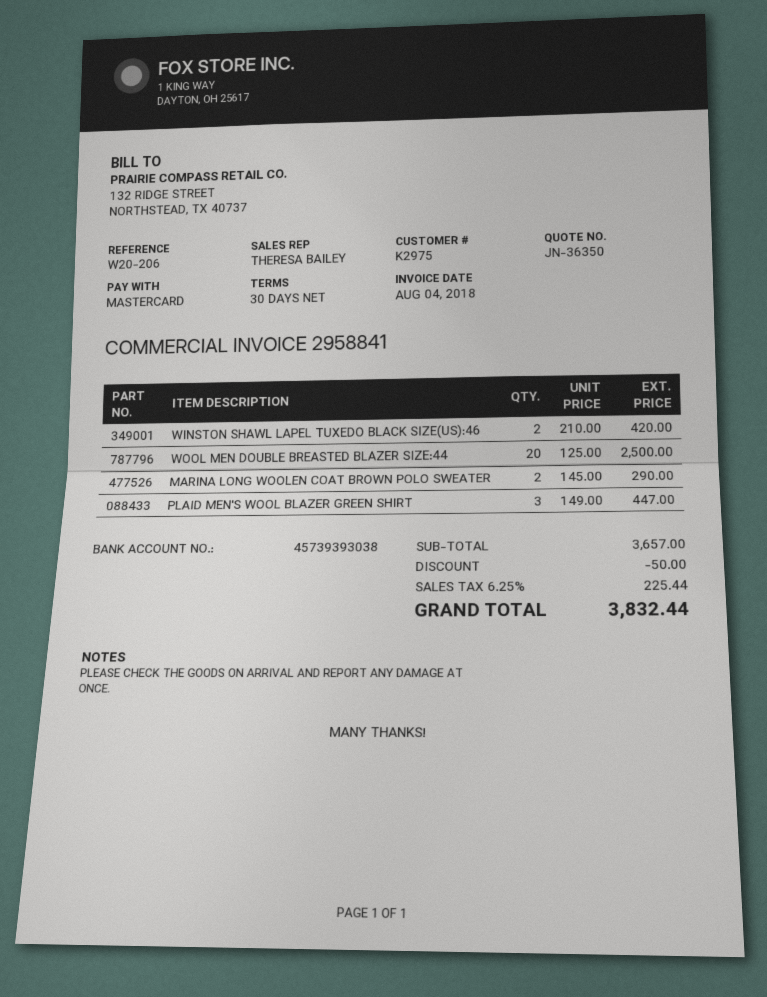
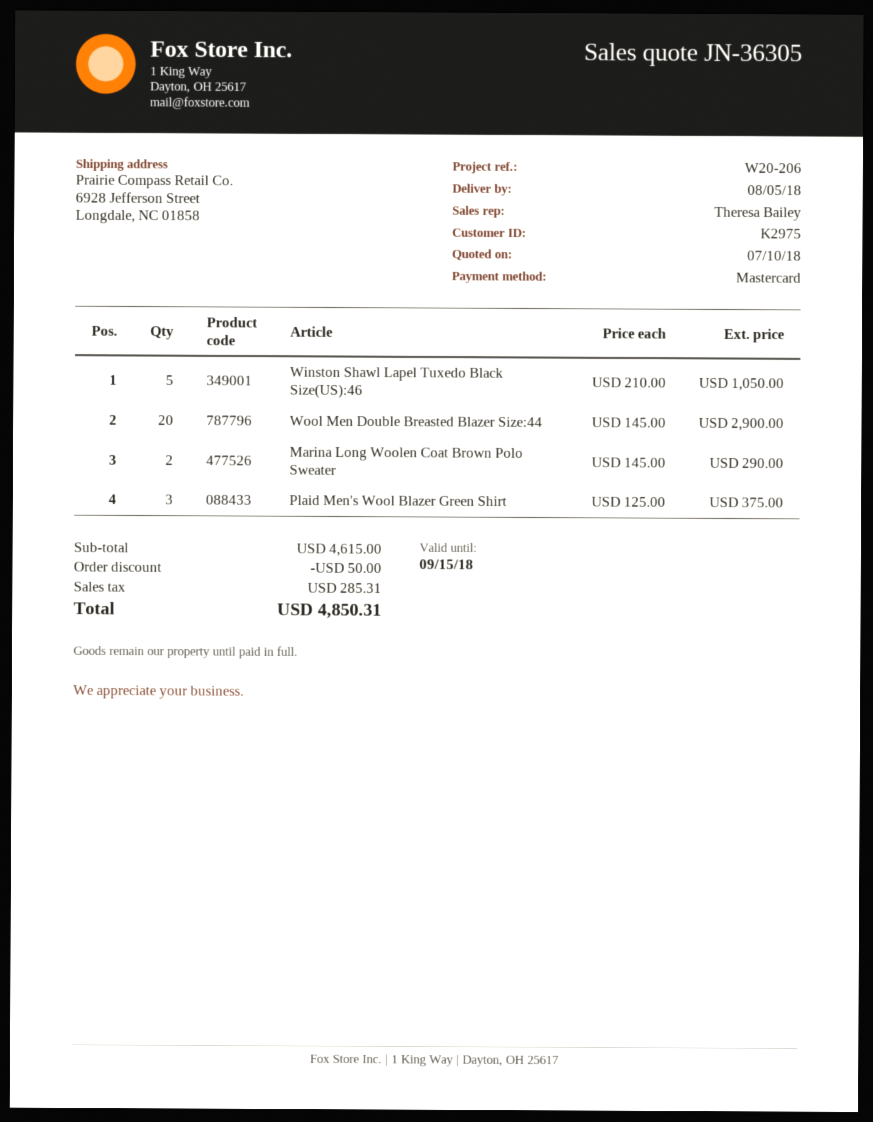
quote number: JN-36350 -> JN-36305
WINSTON SHAWL LAPEL TUXEDO BLACK SIZE(US):46: 2 x 210.00 = 420.00 -> 5 x 210.00 = 1050.00
WOOL MEN DOUBLE BREASTED BLAZER SIZE:44: 20 x 125.00 = 2500.00 -> 20 x 145.00 = 2900.00
PLAID MEN'S WOOL BLAZER GREEN SHIRT: 3 x 149.00 = 447.00 -> 3 x 125.00 = 375.00
subtotal: 3657.00 -> 4615.00
tax: 225.44 -> 285.31
total: 3832.44 -> 4850.31

